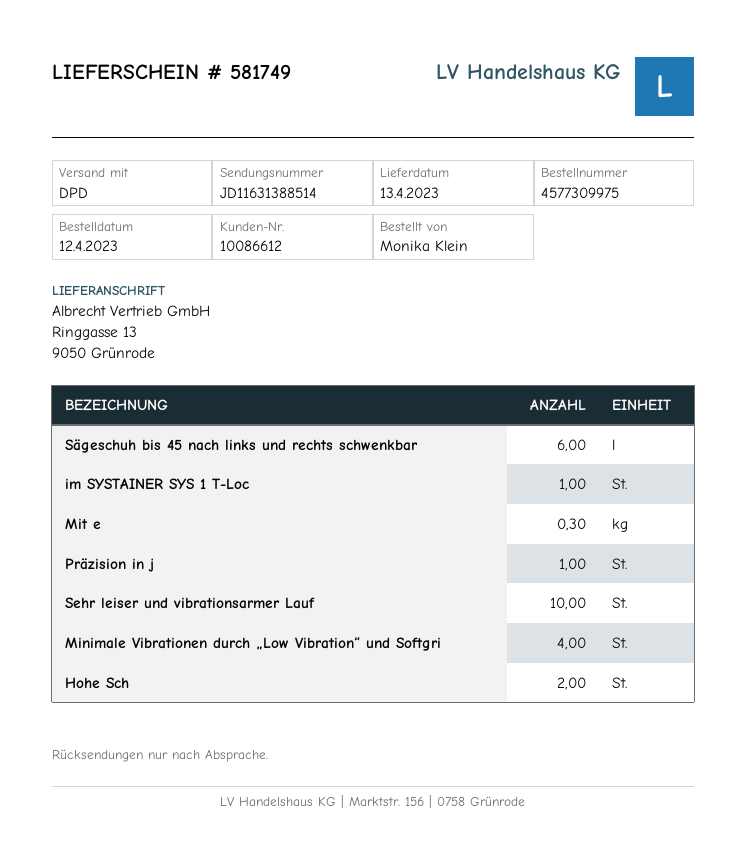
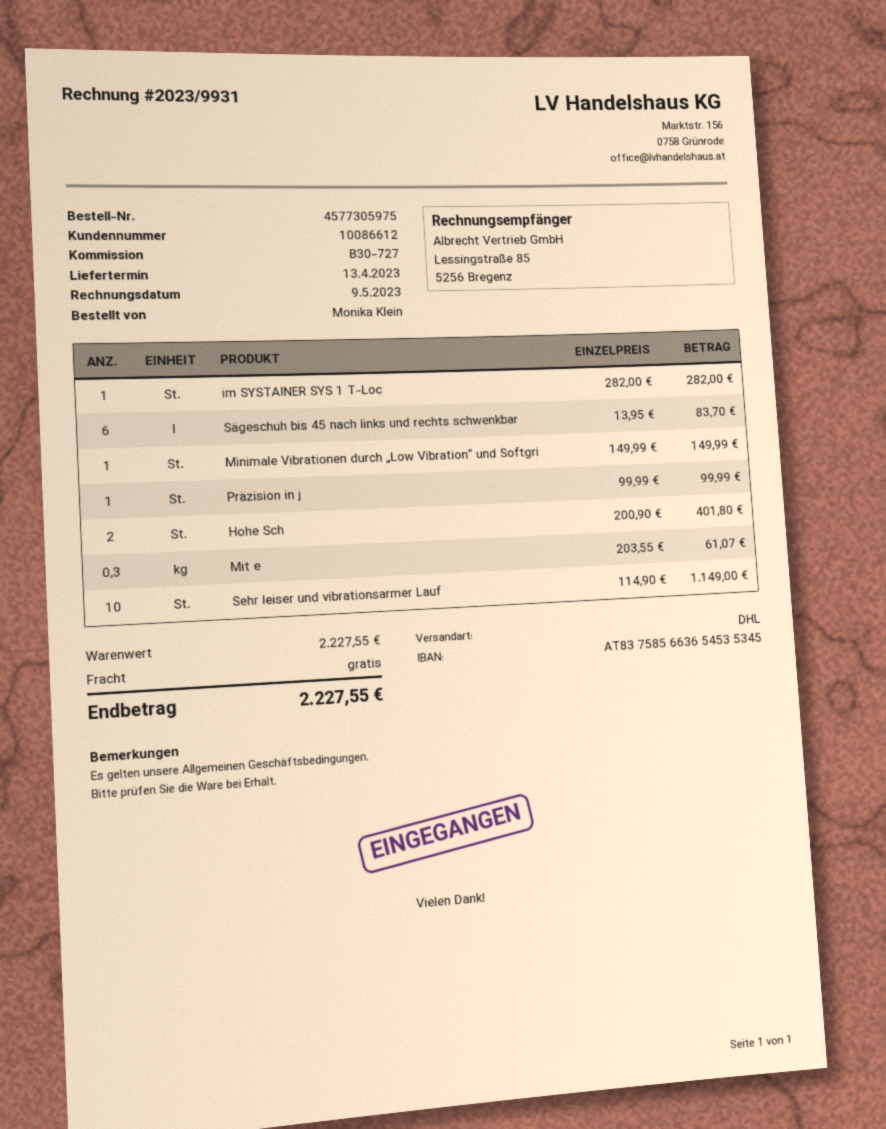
order number: 4577309975 -> 4577305975
shipping method: DPD -> DHL
Minimale Vibrationen durch „Low Vibration“ und Softgri: 4 -> 1

